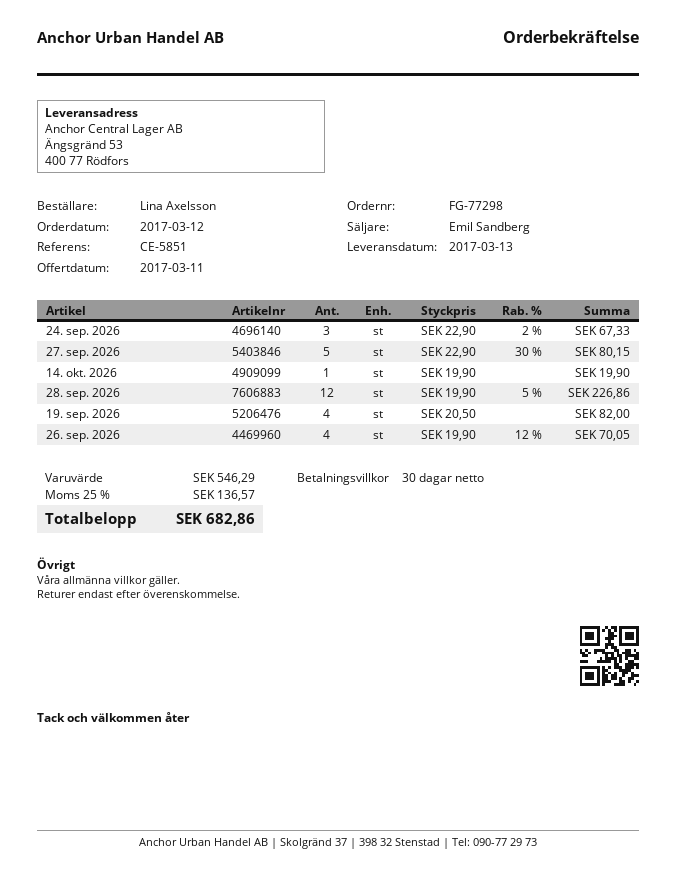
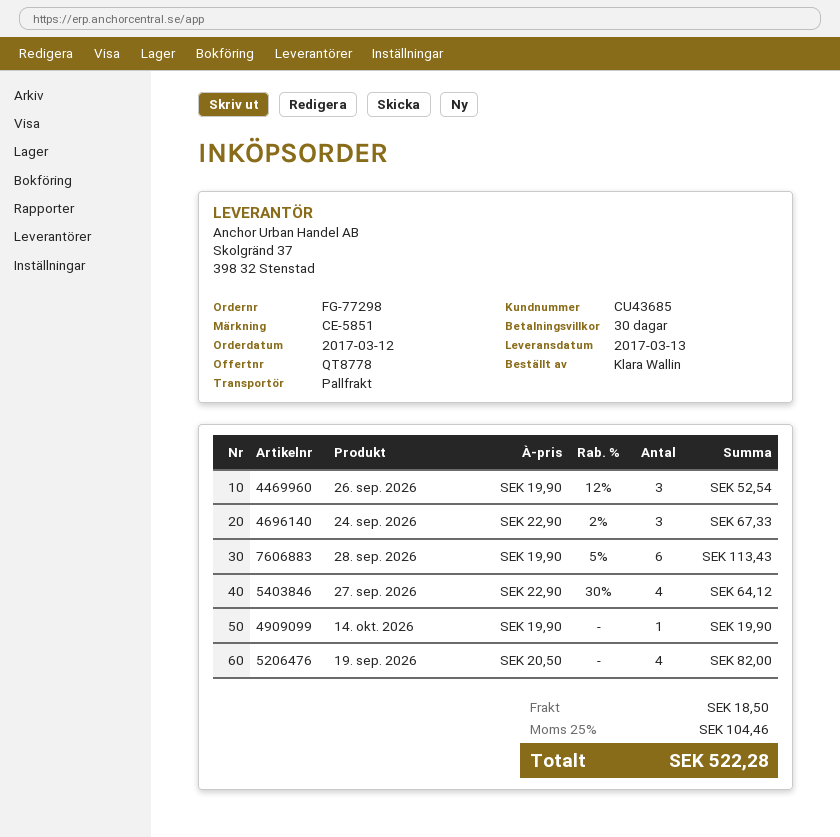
ordered by: Lina Axelsson -> Klara Wallin
27. sep. 2026: 5 x 22.90 - 30% = 80.15 -> 4 x 22.90 - 30% = 64.12
28. sep. 2026: 12 x 19.90 - 5% = 226.86 -> 6 x 19.90 - 5% = 113.43
26. sep. 2026: 4 x 19.90 - 12% = 70.05 -> 3 x 19.90 - 12% = 52.54
shipping: none -> 18.50
tax: 25% = 136.57 -> 25% = 104.46
total: 682.86 -> 522.28

